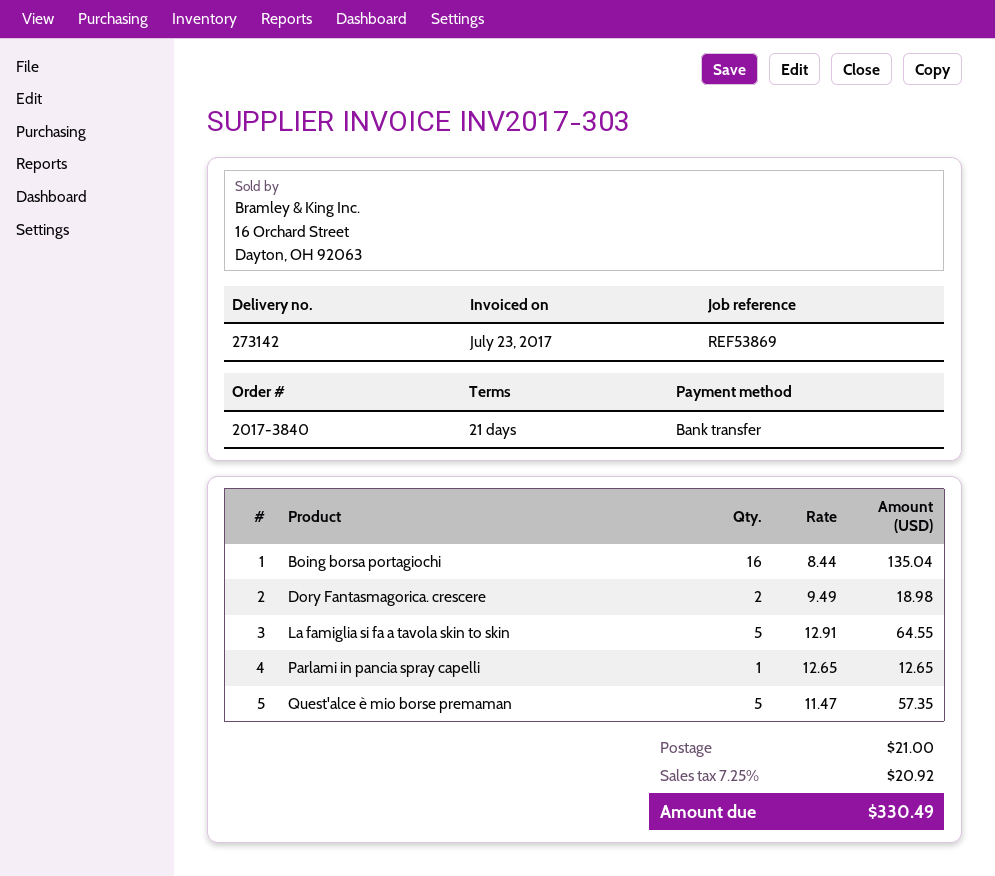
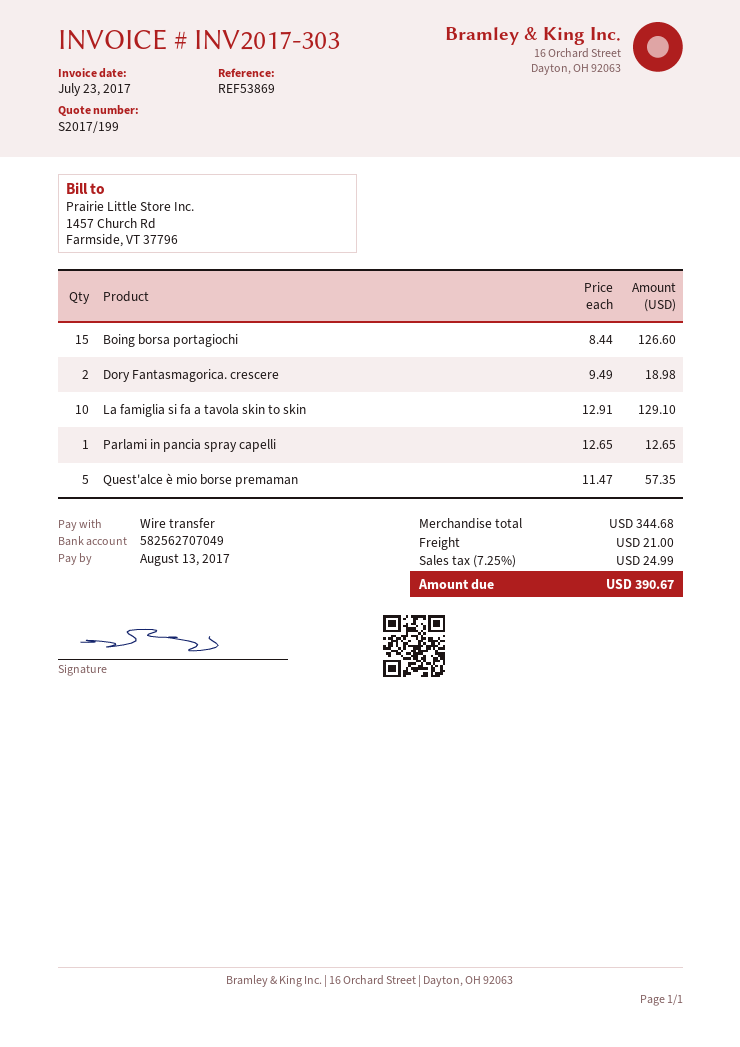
Boing borsa portagiochi: 16 x 8.44 = 135.04 -> 15 x 8.44 = 126.60
La famiglia si fa a tavola skin to skin: 5 x 12.91 = 64.55 -> 10 x 12.91 = 129.10
tax: 7.25% = 20.92 -> 7.25% = 24.99
total: 330.49 -> 390.67

